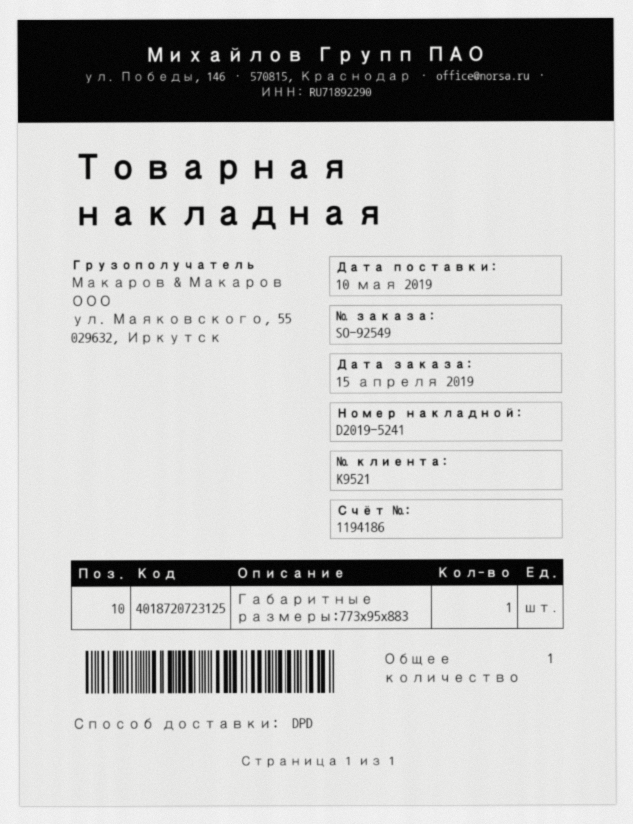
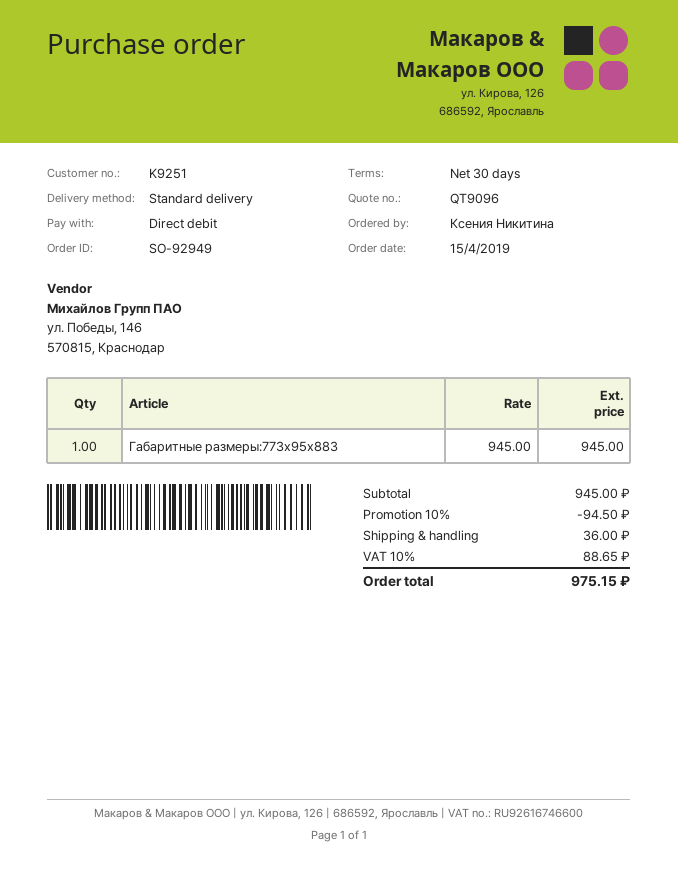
order number: SO-92549 -> SO-92949
customer number: K9521 -> K9251
shipping method: DPD -> standard

